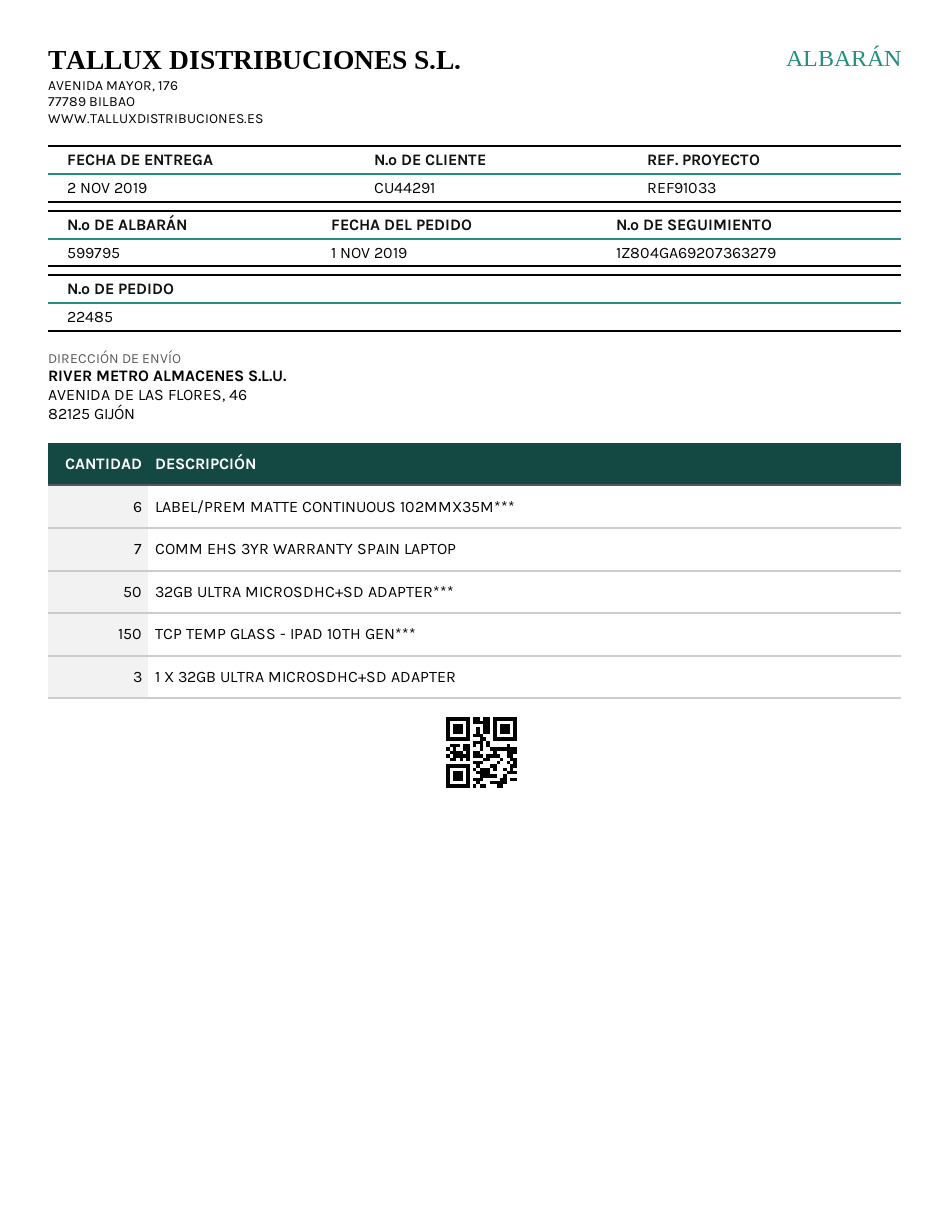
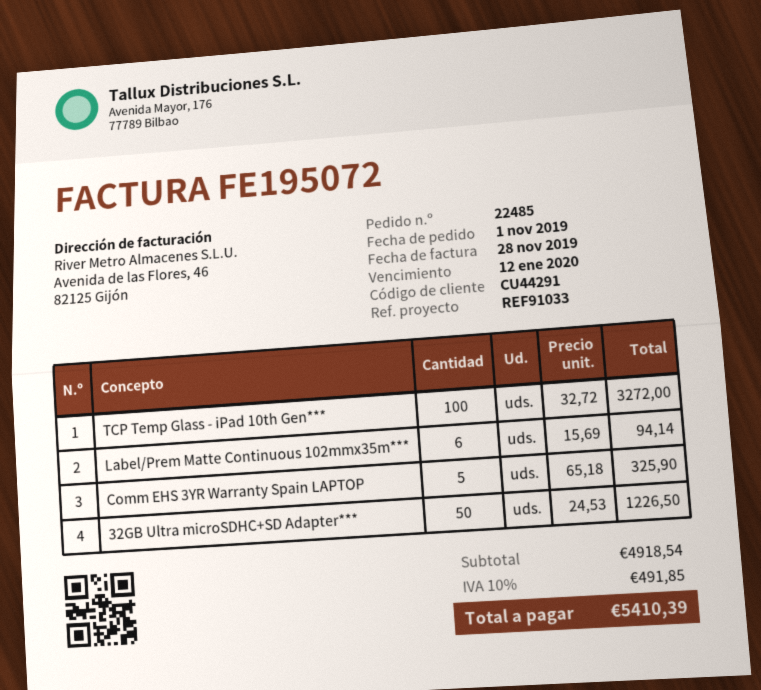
COMM EHS 3YR WARRANTY SPAIN LAPTOP: 7 -> 5
TCP TEMP GLASS - IPAD 10TH GEN***: 150 -> 100
1 X 32GB ULTRA MICROSDHC+SD ADAPTER: 3 -> none

